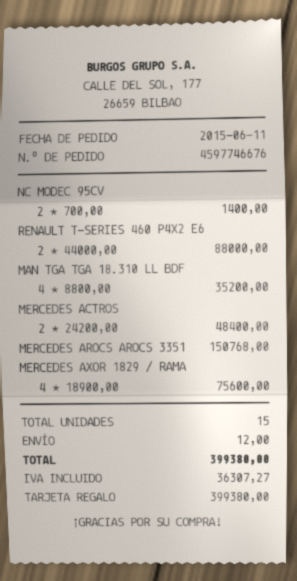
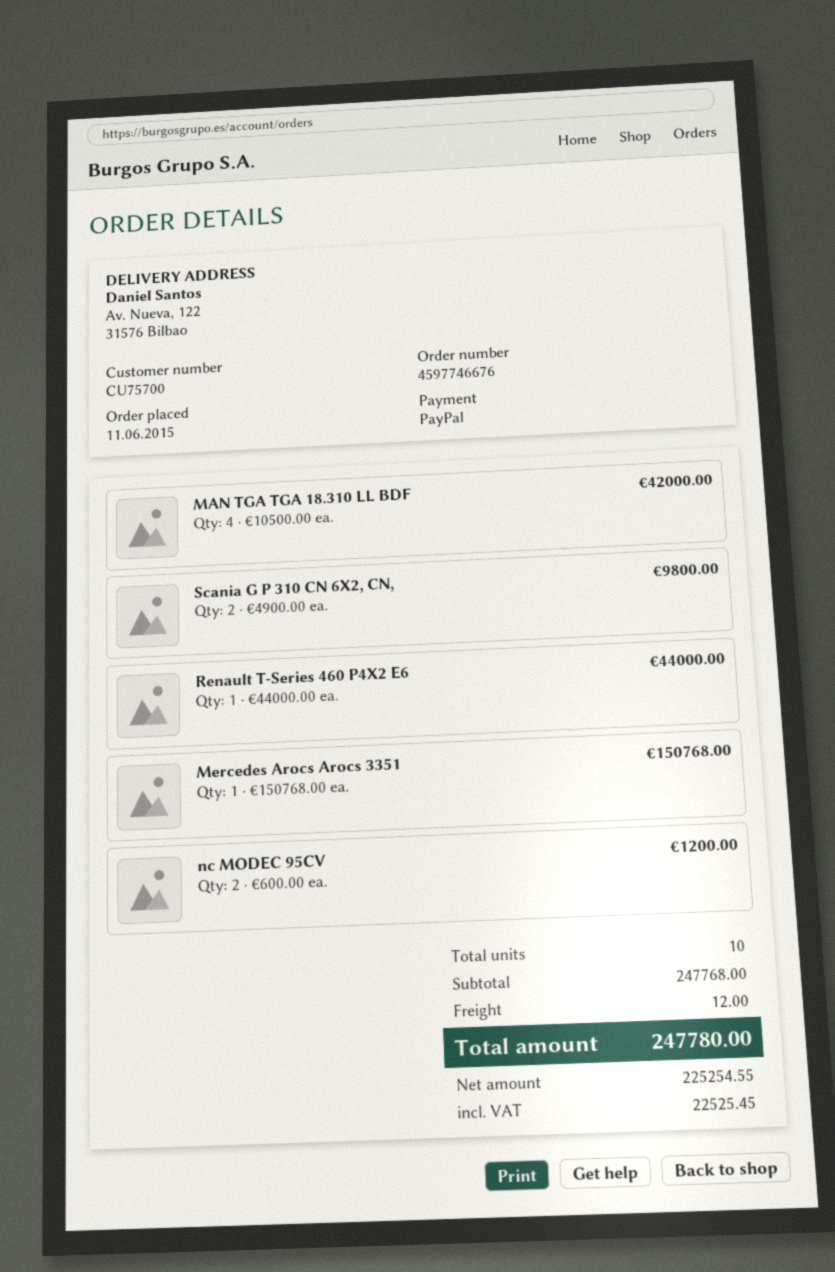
payment method: gift card -> PayPal
NC MODEC 95CV: 2 x 700.00 = 1400.00 -> 2 x 600.00 = 1200.00
RENAULT T-SERIES 460 P4X2 E6: 2 x 44000.00 = 88000.00 -> 1 x 44000.00 = 44000.00
MAN TGA TGA 18.310 LL BDF: 4 x 8800.00 = 35200.00 -> 4 x 10500.00 = 42000.00
MERCEDES ACTROS: 2 x 24200.00 = 48400.00 -> none
MERCEDES AXOR 1829 / RAMA: 4 x 18900.00 = 75600.00 -> none
Scania G P 310 CN 6X2, CN,: none -> 2 x 4900.00 = 9800.00
total quantity: 15 -> 10
tax: 36307.27 -> 22525.45
total: 399380.00 -> 247780.00

